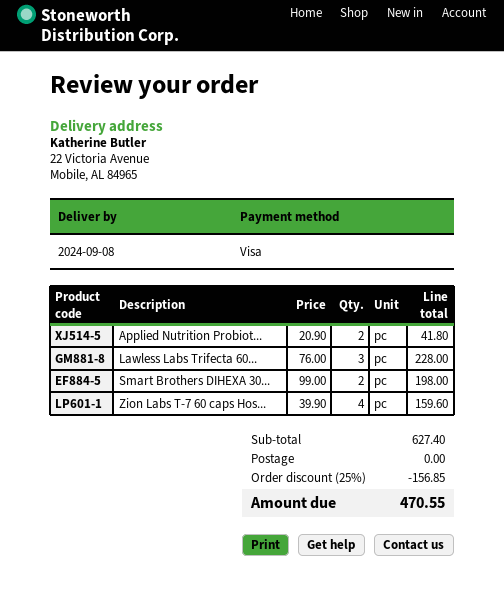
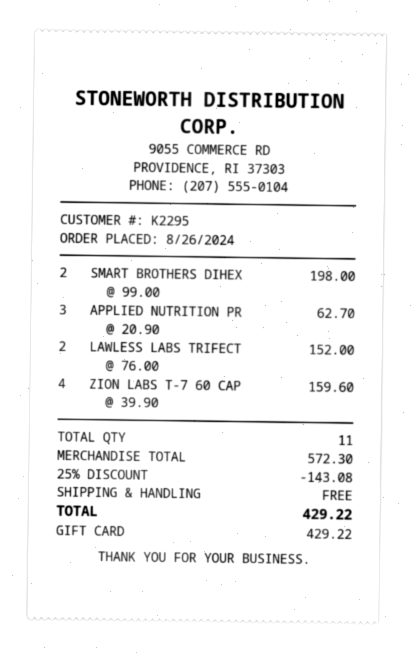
payment method: Visa -> gift card
Applied Nutrition Probiot...: 2 x 20.90 = 41.80 -> 3 x 20.90 = 62.70
Lawless Labs Trifecta 60...: 3 x 76.00 = 228.00 -> 2 x 76.00 = 152.00
subtotal: 627.40 -> 572.30
discount: 25% = 156.85 -> 25% = 143.08
total: 470.55 -> 429.22

